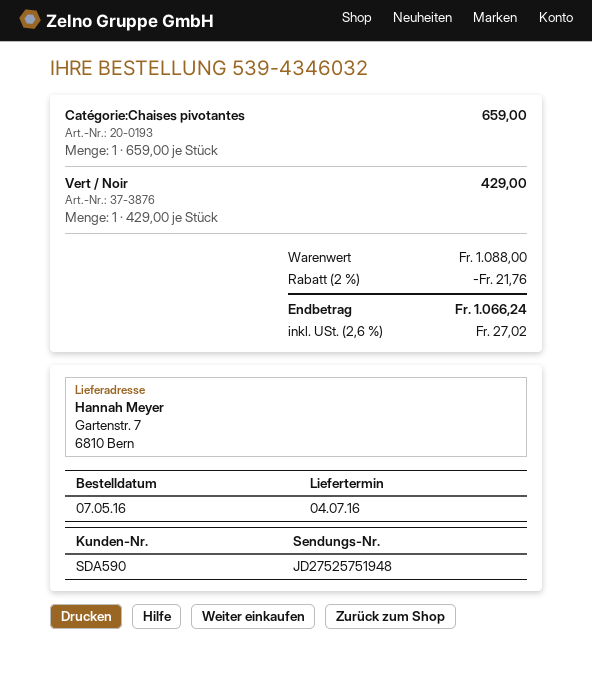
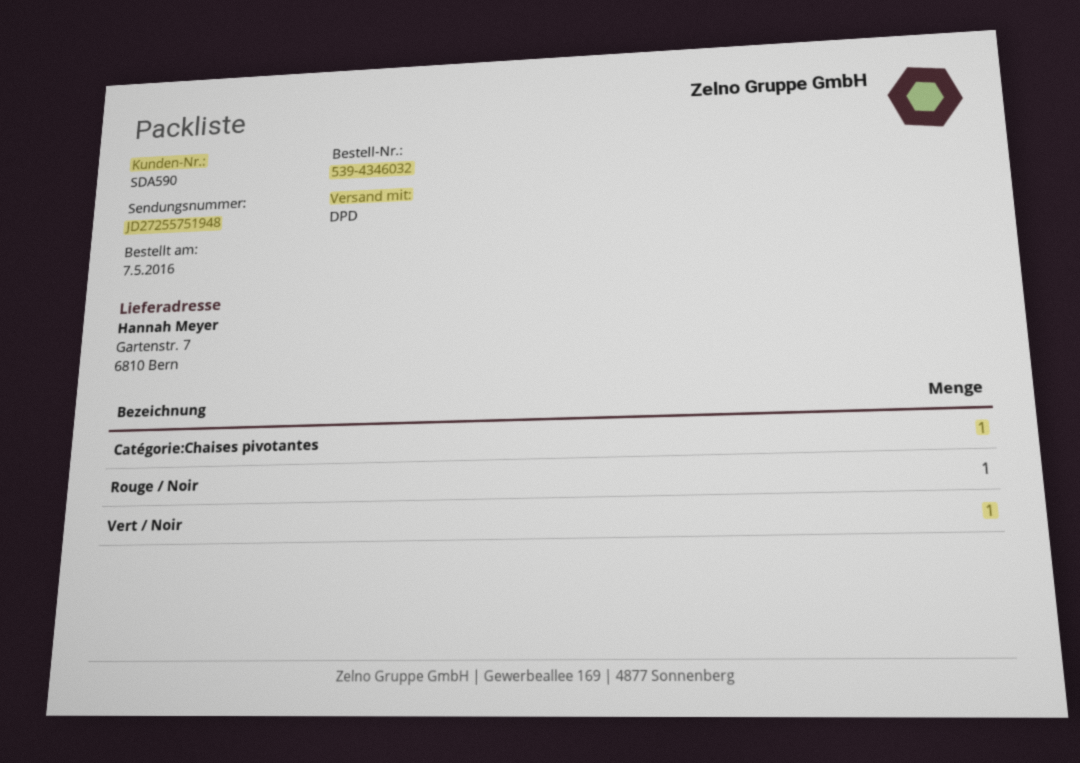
tracking number: JD27525751948 -> JD27255751948
Rouge / Noir: none -> 1

